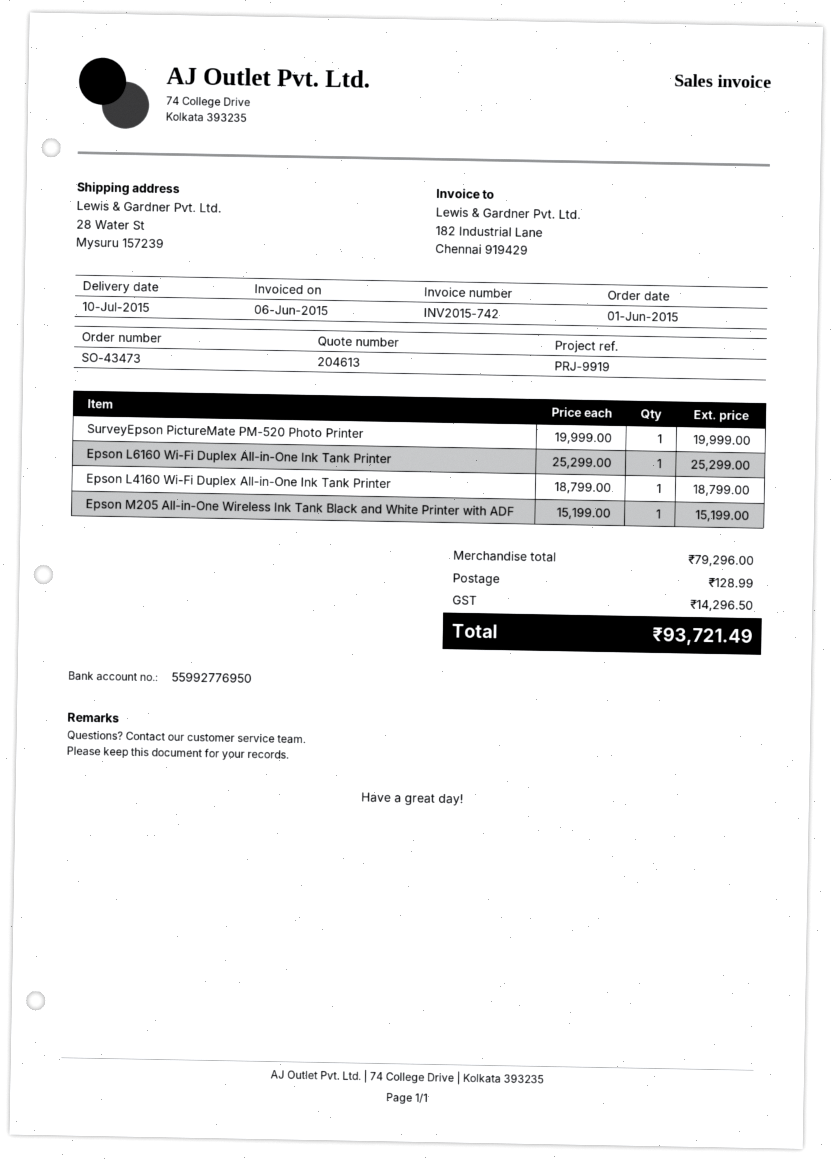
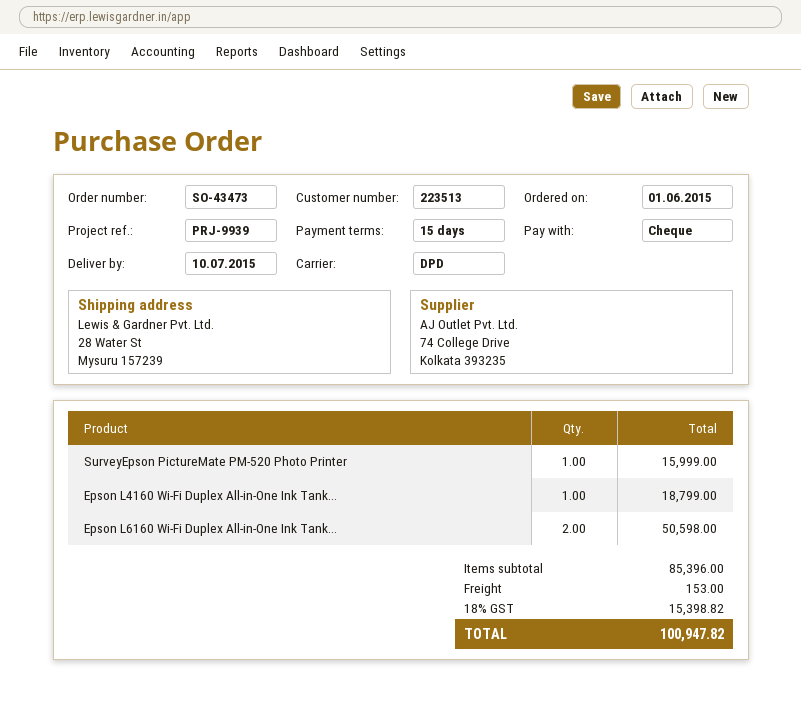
reference: PRJ-9919 -> PRJ-9939
SurveyEpson PictureMate PM-520 Photo Printer: 1 for 19999.00 -> 1 for 15999.00
Epson L6160 Wi-Fi Duplex All-in-One Ink Tank Printer: 1 for 25299.00 -> 2 for 50598.00
Epson M205 All-in-One Wireless Ink Tank Black and White Printer with ADF: 1 for 15199.00 -> none
subtotal: 79296.00 -> 85396.00
shipping: 128.99 -> 153.00
tax: 14296.50 -> 15398.82
total: 93721.49 -> 100947.82

